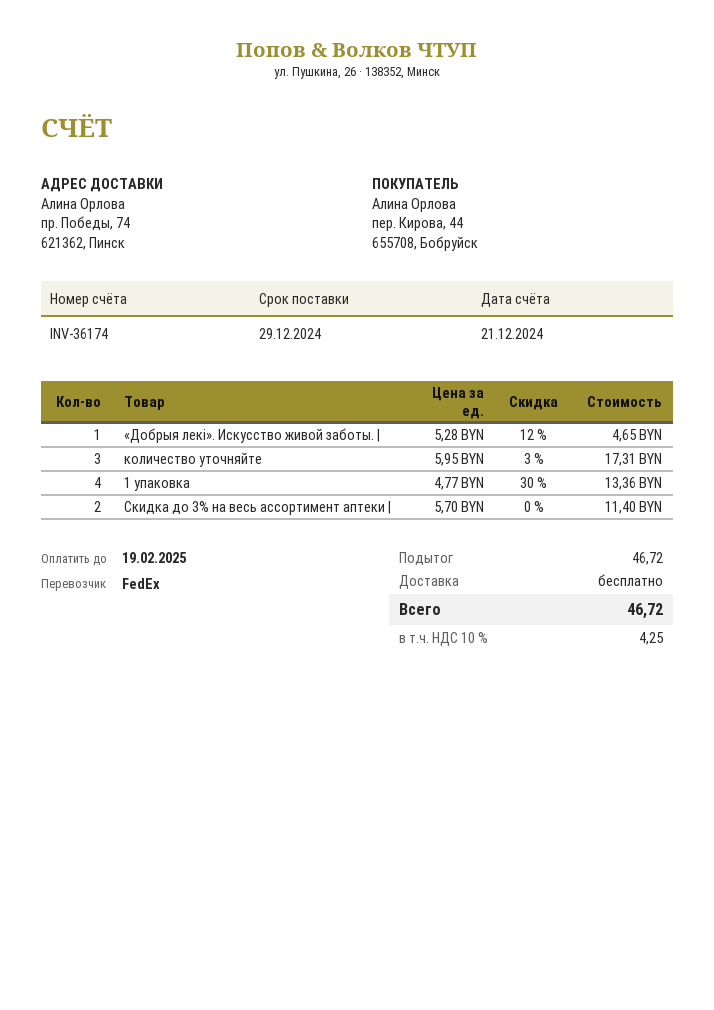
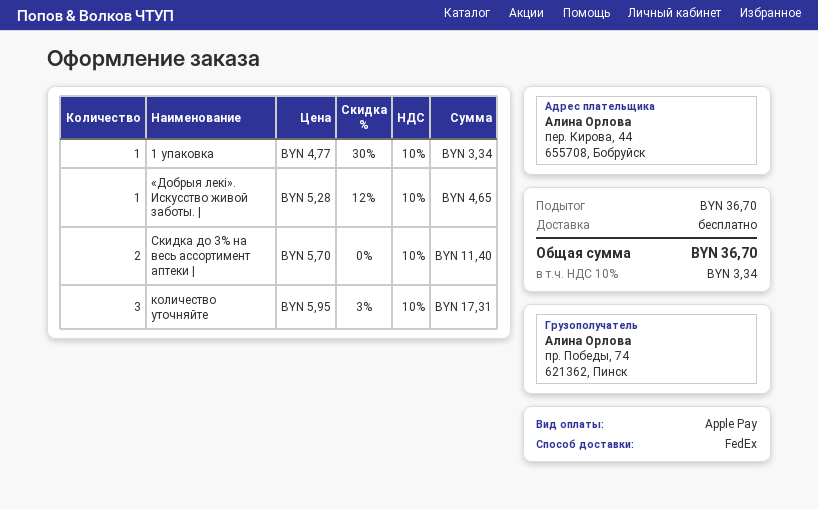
1 упаковка: 4 x 4.77 - 30% = 13.36 -> 1 x 4.77 - 30% = 3.34
subtotal: 46.72 -> 36.70
tax: 10% = 4.25 -> 10% = 3.34
total: 46.72 -> 36.70

